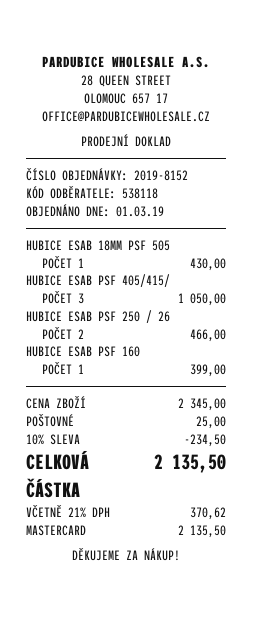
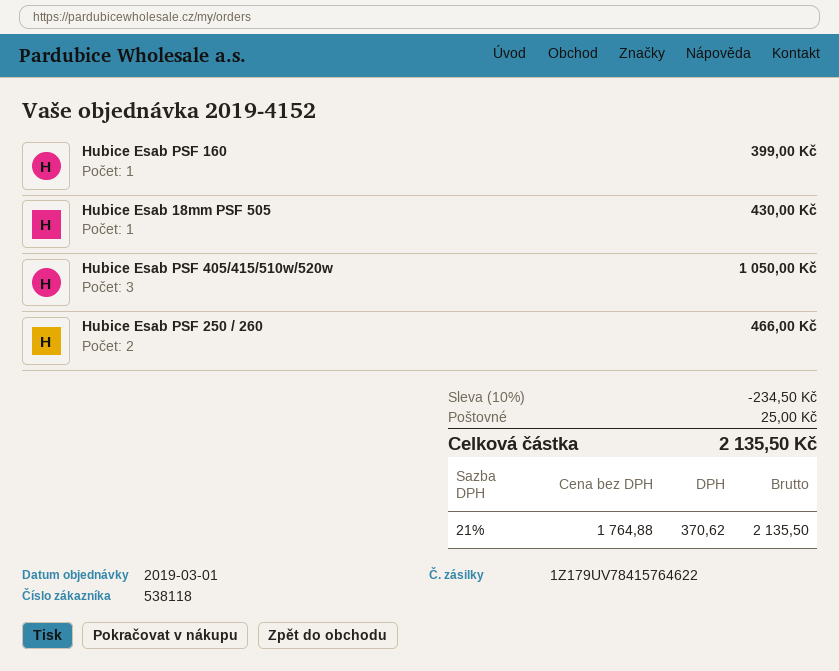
order number: 2019-8152 -> 2019-4152

